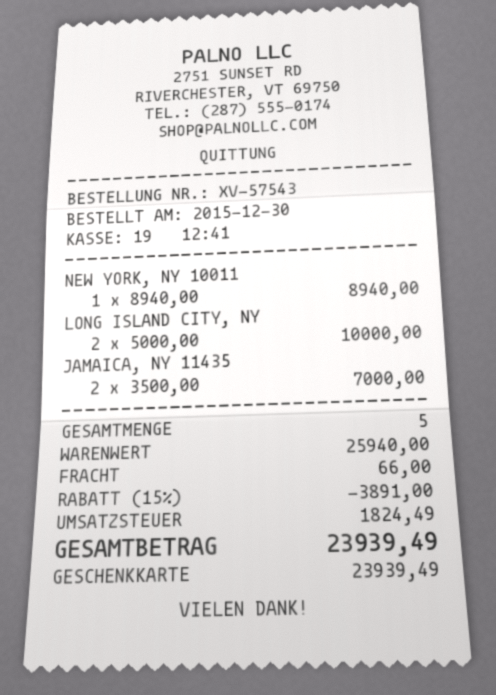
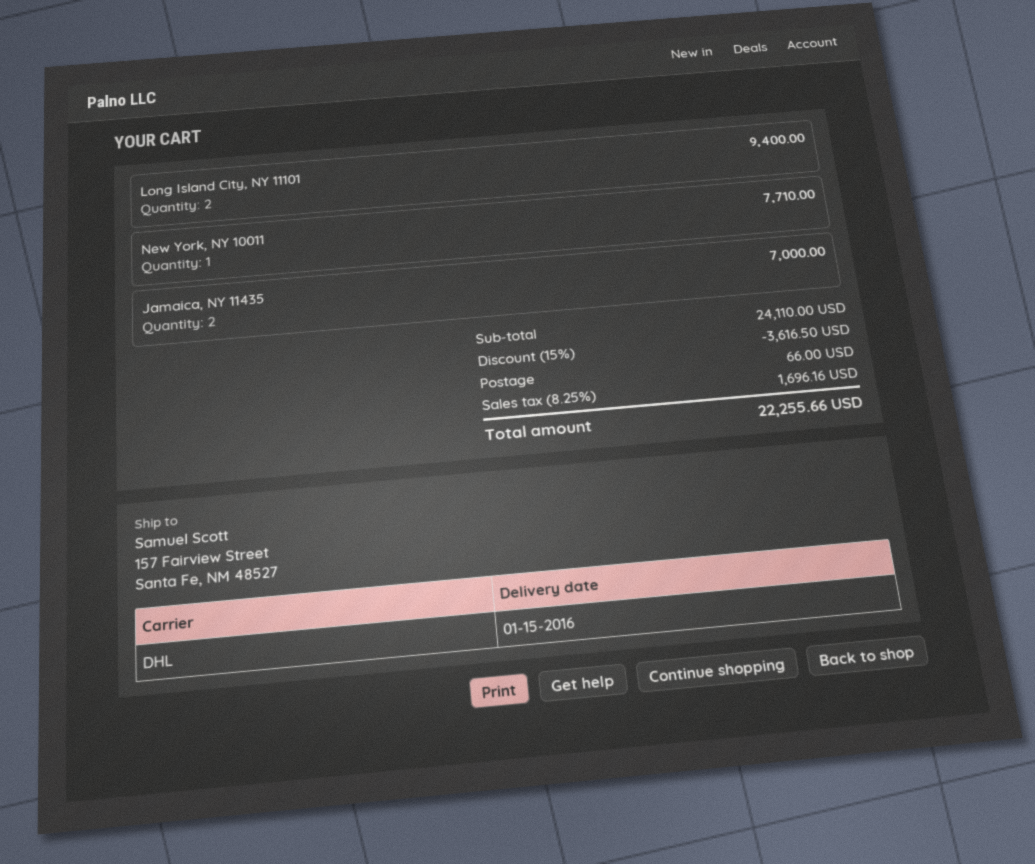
NEW YORK, NY 10011: 1 for 8940.00 -> 1 for 7710.00
LONG ISLAND CITY, NY: 2 for 10000.00 -> 2 for 9400.00
subtotal: 25940.00 -> 24110.00
discount: 15% = 3891.00 -> 15% = 3616.50
tax: 1824.49 -> 1696.16
total: 23939.49 -> 22255.66

